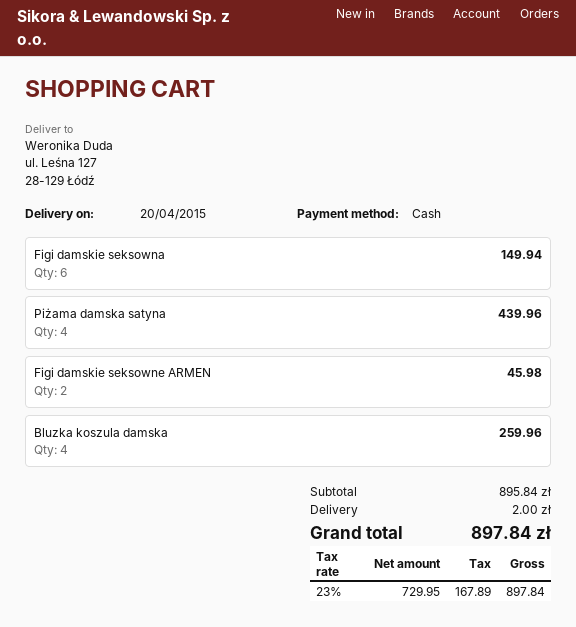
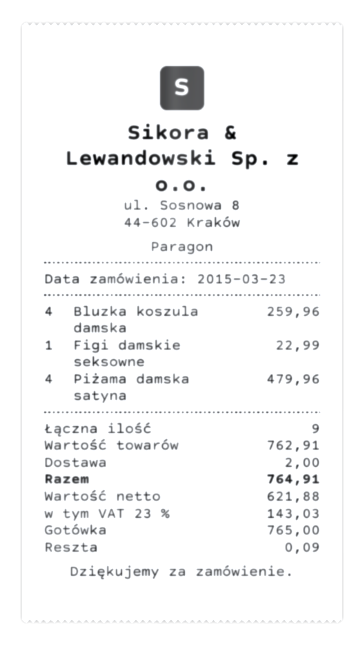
Figi damskie seksowna: 6 for 149.94 -> none
Piżama damska satyna: 4 for 439.96 -> 4 for 479.96
Figi damskie seksowne ARMEN: 2 for 45.98 -> 1 for 22.99
subtotal: 895.84 -> 762.91
net: 729.95 -> 621.88
tax: 23% = 167.89 -> 23% = 143.03
total: 897.84 -> 764.91

